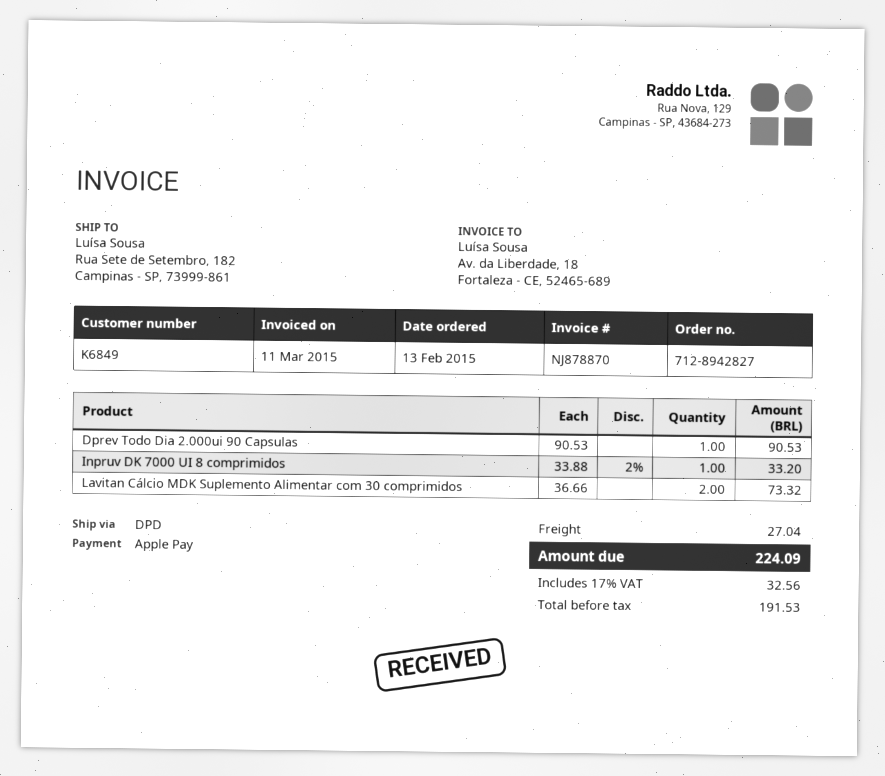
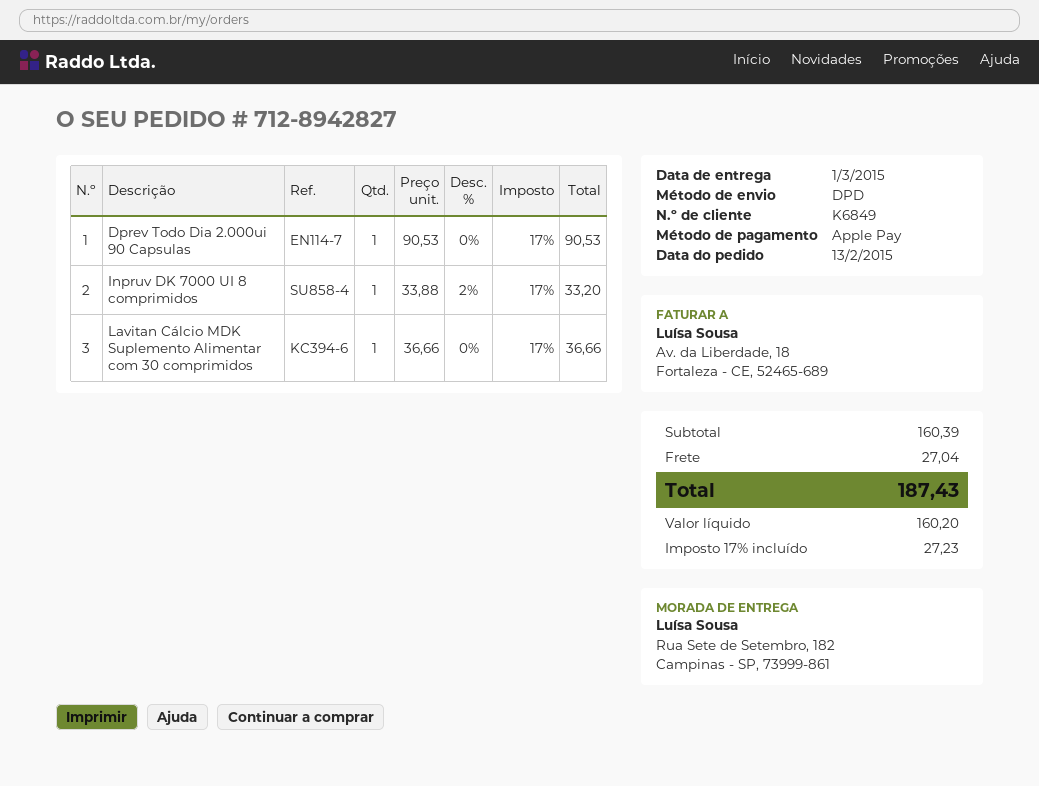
Lavitan Cálcio MDK Suplemento Alimentar com 30 comprimidos: 2 x 36.66 = 73.32 -> 1 x 36.66 = 36.66
net: 191.53 -> 160.20
tax: 17% = 32.56 -> 17% = 27.23
total: 224.09 -> 187.43

